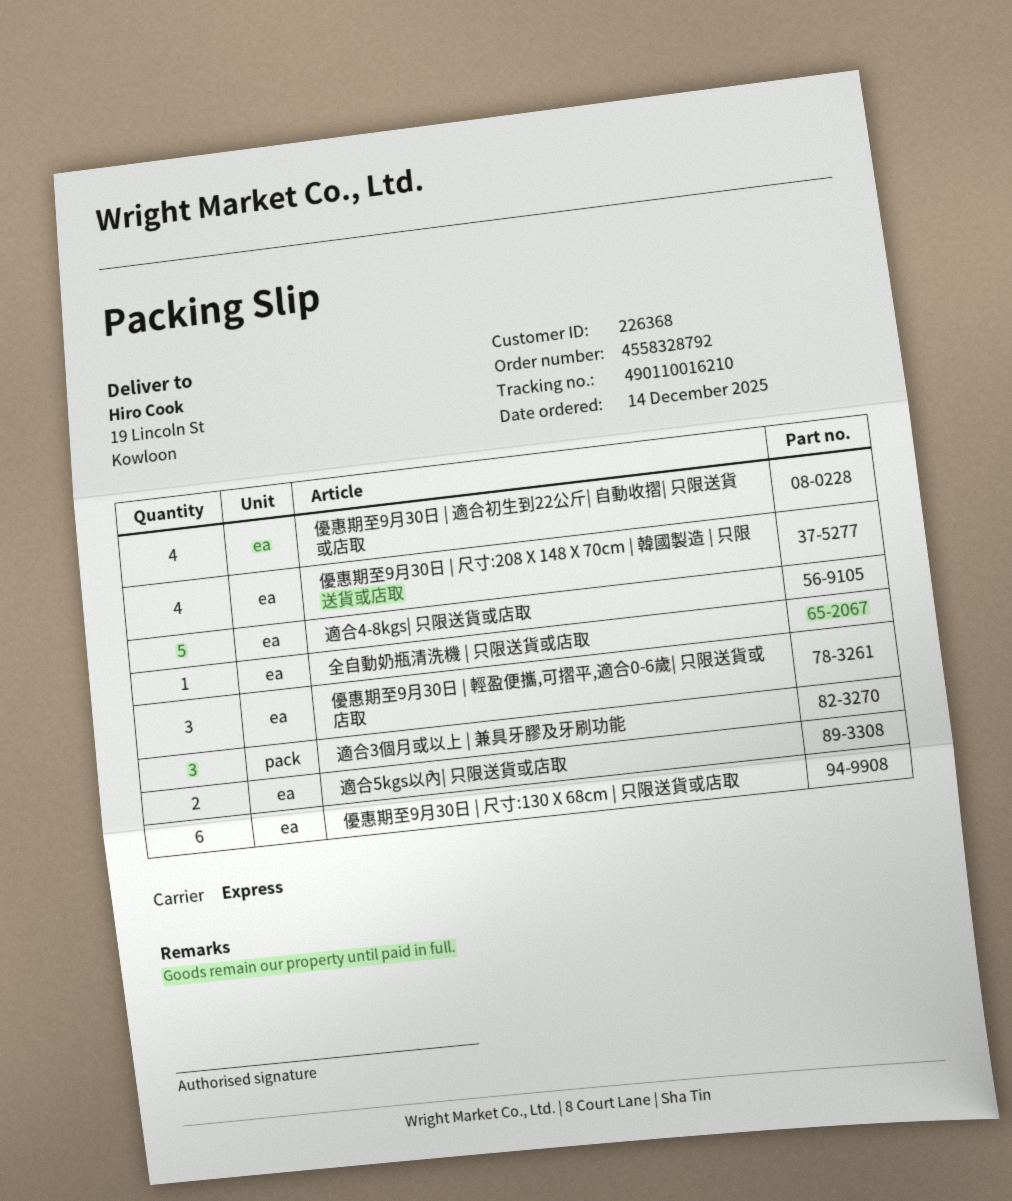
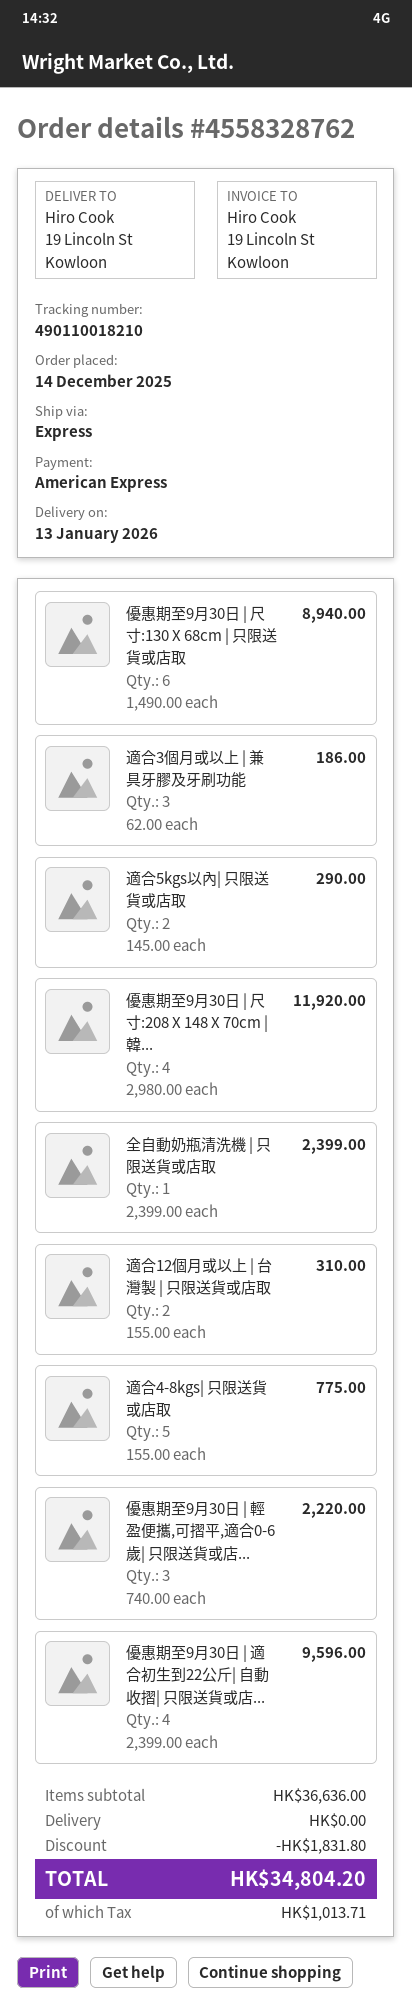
order number: 4558328792 -> 4558328762
tracking number: 490110016210 -> 490110018210
適合12個月或以上 | 台灣製 | 只限送貨或店取: none -> 2

